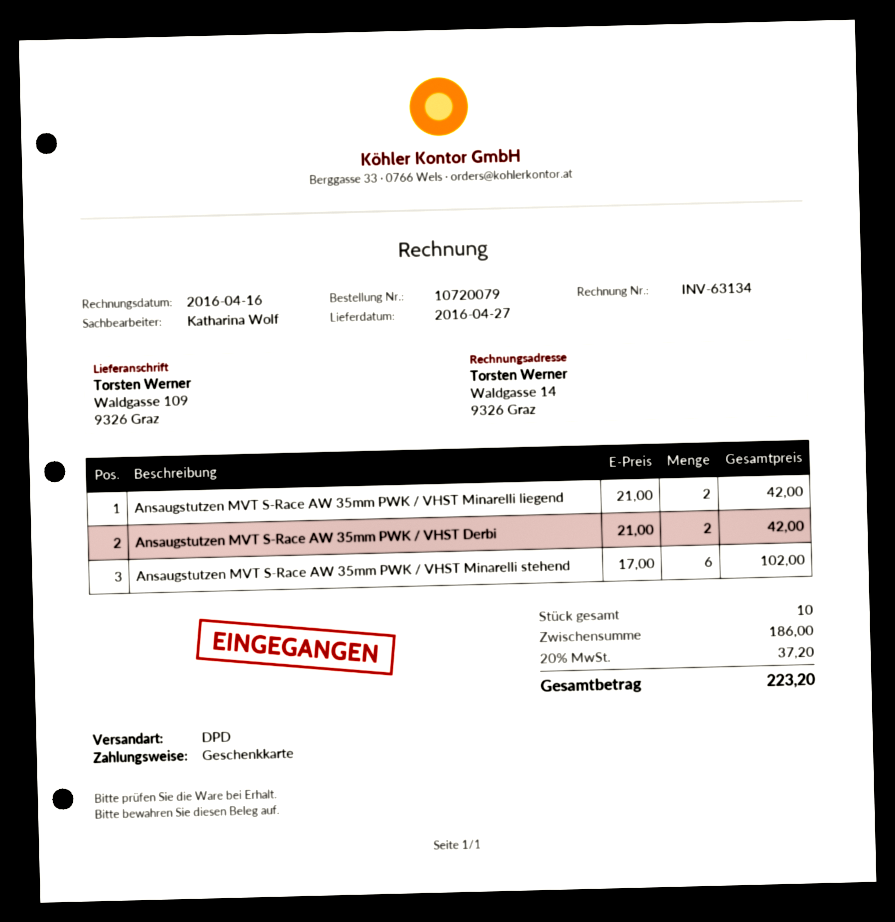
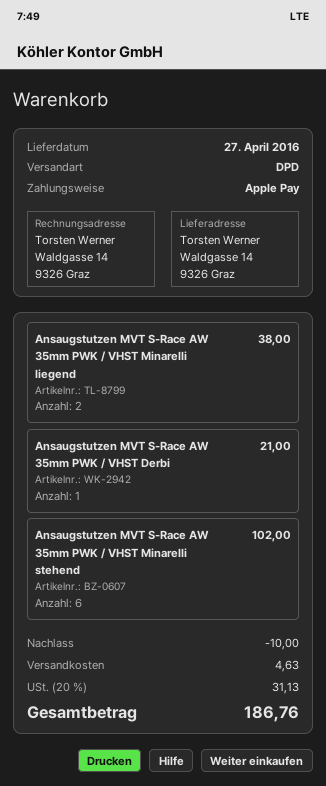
payment method: gift card -> Apple Pay
ship to: Waldgasse 109, 9326 Graz -> Waldgasse 14, 9326 Graz
Ansaugstutzen MVT S-Race AW 35mm PWK / VHST Minarelli liegend: 2 for 42.00 -> 2 for 38.00
Ansaugstutzen MVT S-Race AW 35mm PWK / VHST Derbi: 2 for 42.00 -> 1 for 21.00
discount: none -> 10.00
shipping: none -> 4.63
tax: 20% = 37.20 -> 20% = 31.13
total: 223.20 -> 186.76

